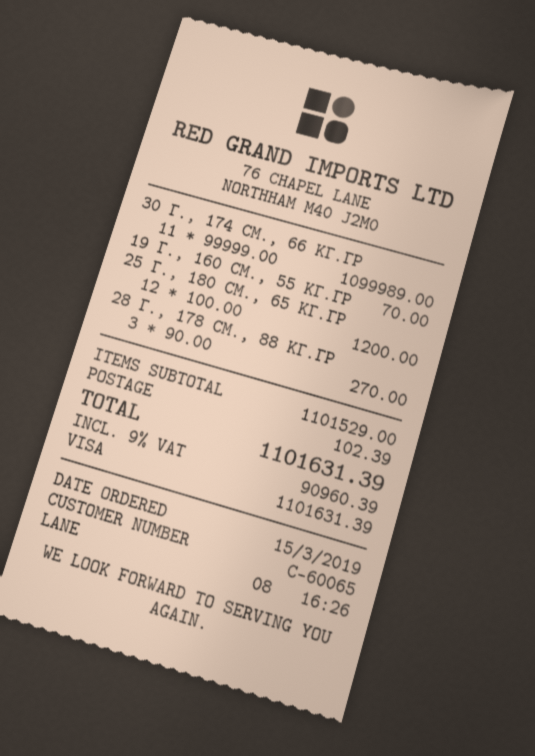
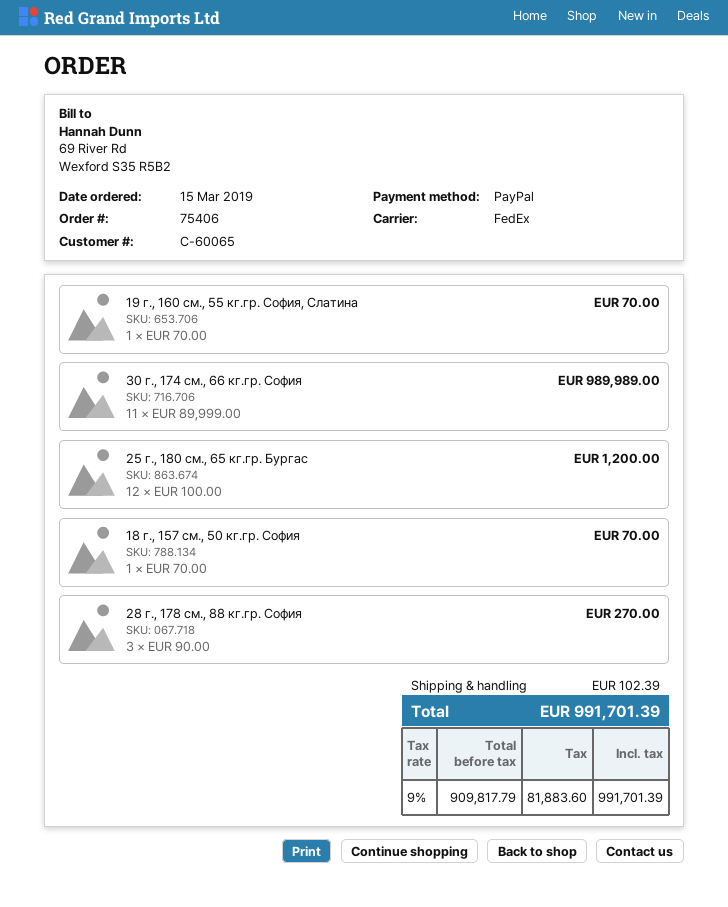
payment method: Visa -> PayPal
30 Г., 174 СМ., 66 КГ.ГР: 11 x 99999.00 = 1099989.00 -> 11 x 89999.00 = 989989.00
18 г., 157 см., 50 кг.гр. София: none -> 1 x 70.00 = 70.00
tax: 9% = 90960.39 -> 9% = 81883.60
total: 1101631.39 -> 991701.39

